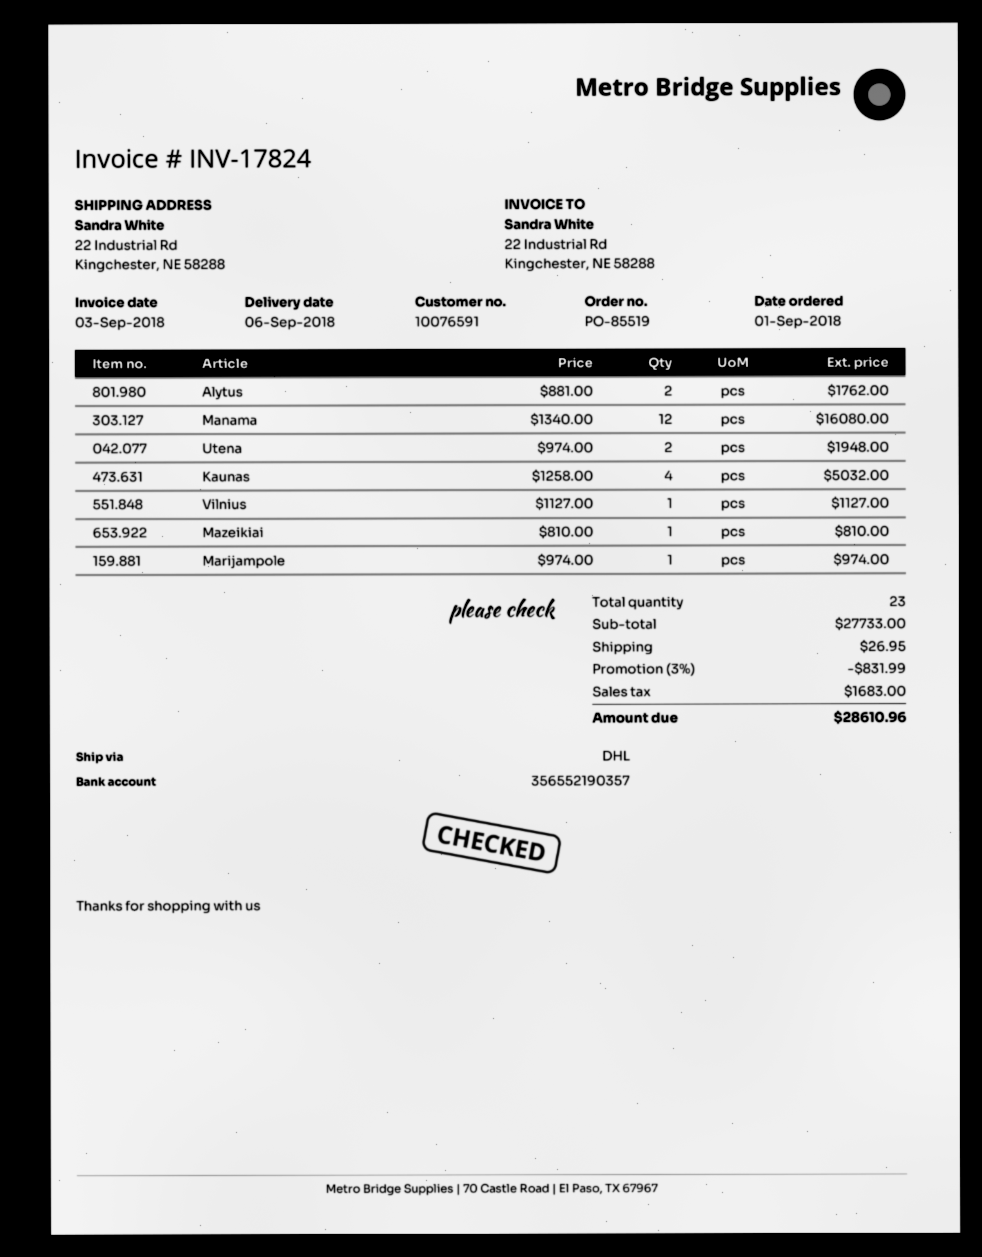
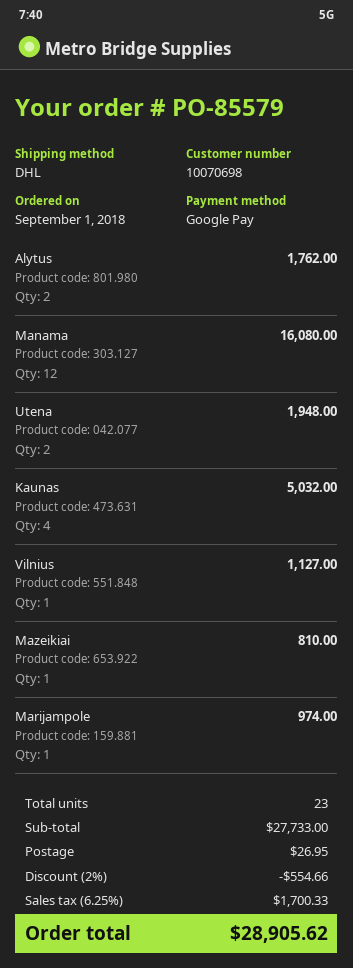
order number: PO-85519 -> PO-85579
customer number: 10076591 -> 10070698
discount: 3% = 831.99 -> 2% = 554.66
tax: 1683.00 -> 1700.33
total: 28610.96 -> 28905.62

